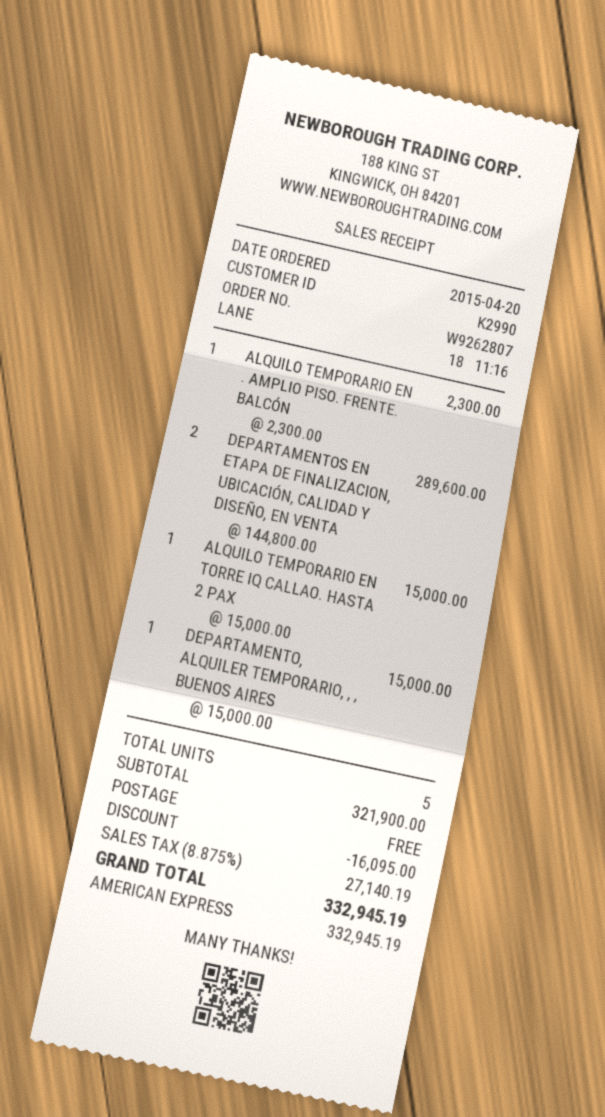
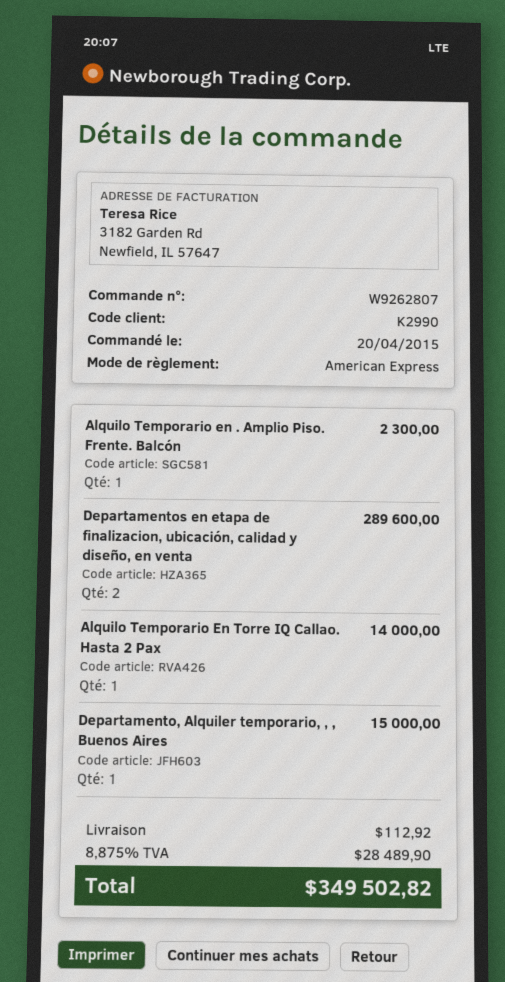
ALQUILO TEMPORARIO EN TORRE IQ CALLAO. HASTA 2 PAX: 1 for 15000.00 -> 1 for 14000.00
discount: 16095.00 -> none
shipping: 0.00 -> 112.92
tax: 8.875% = 27140.19 -> 8.875% = 28489.90
total: 332945.19 -> 349502.82

